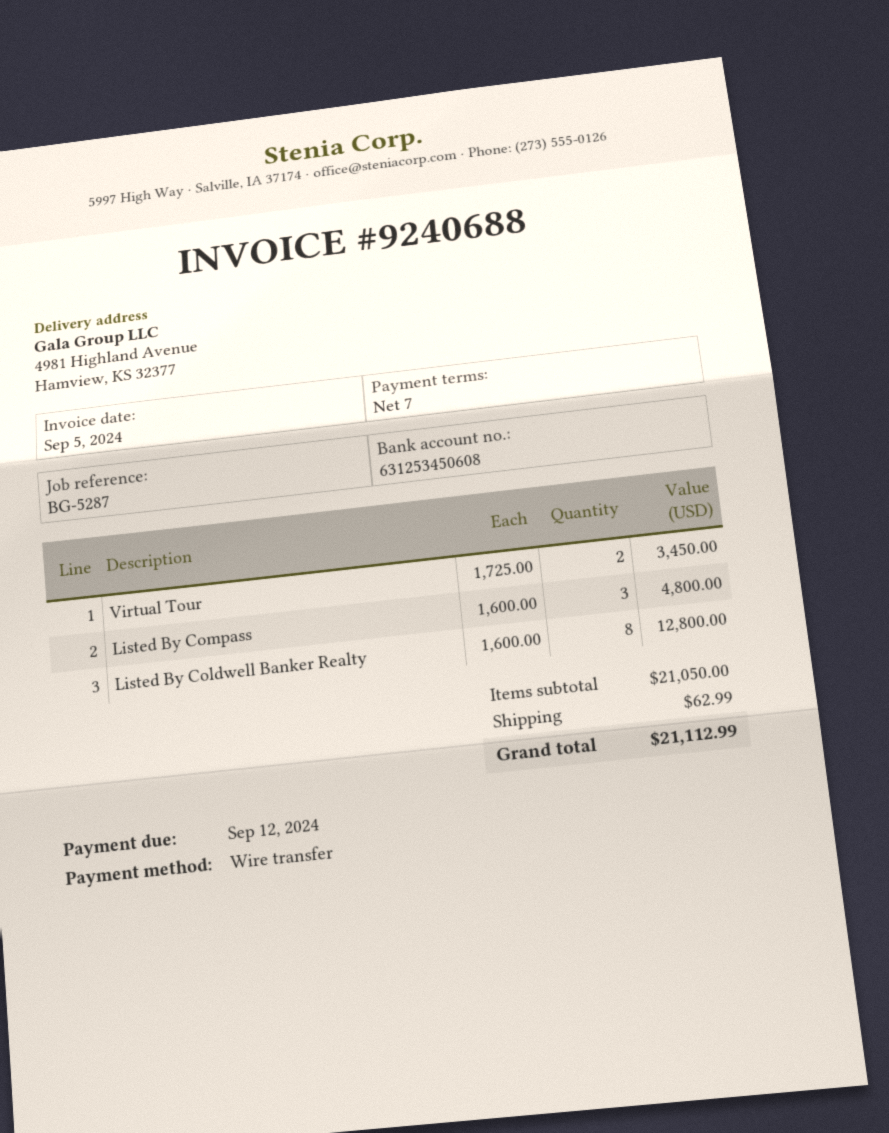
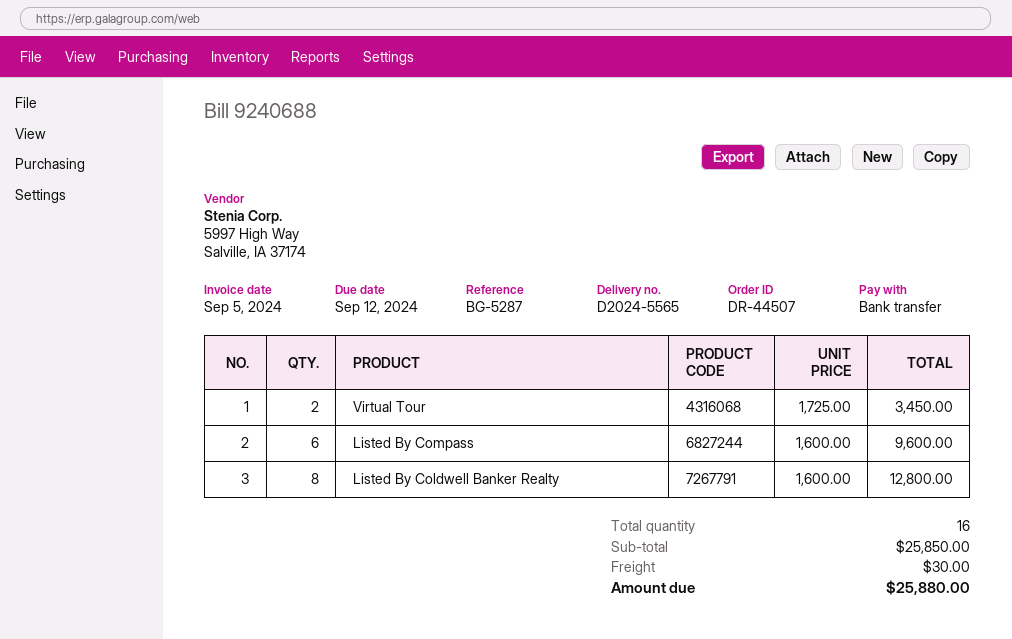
Listed By Compass: 3 x 1600.00 = 4800.00 -> 6 x 1600.00 = 9600.00
subtotal: 21050.00 -> 25850.00
shipping: 62.99 -> 30.00
total: 21112.99 -> 25880.00

